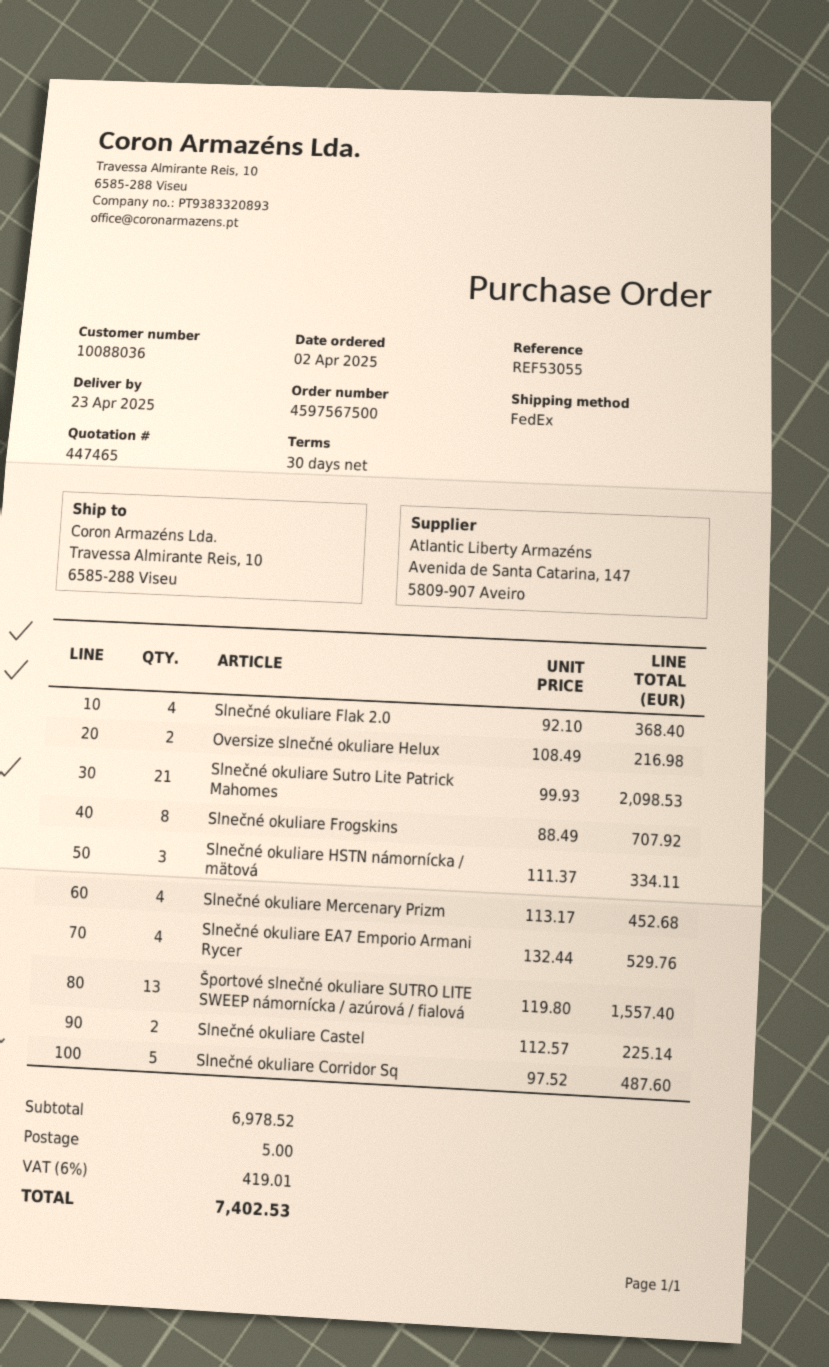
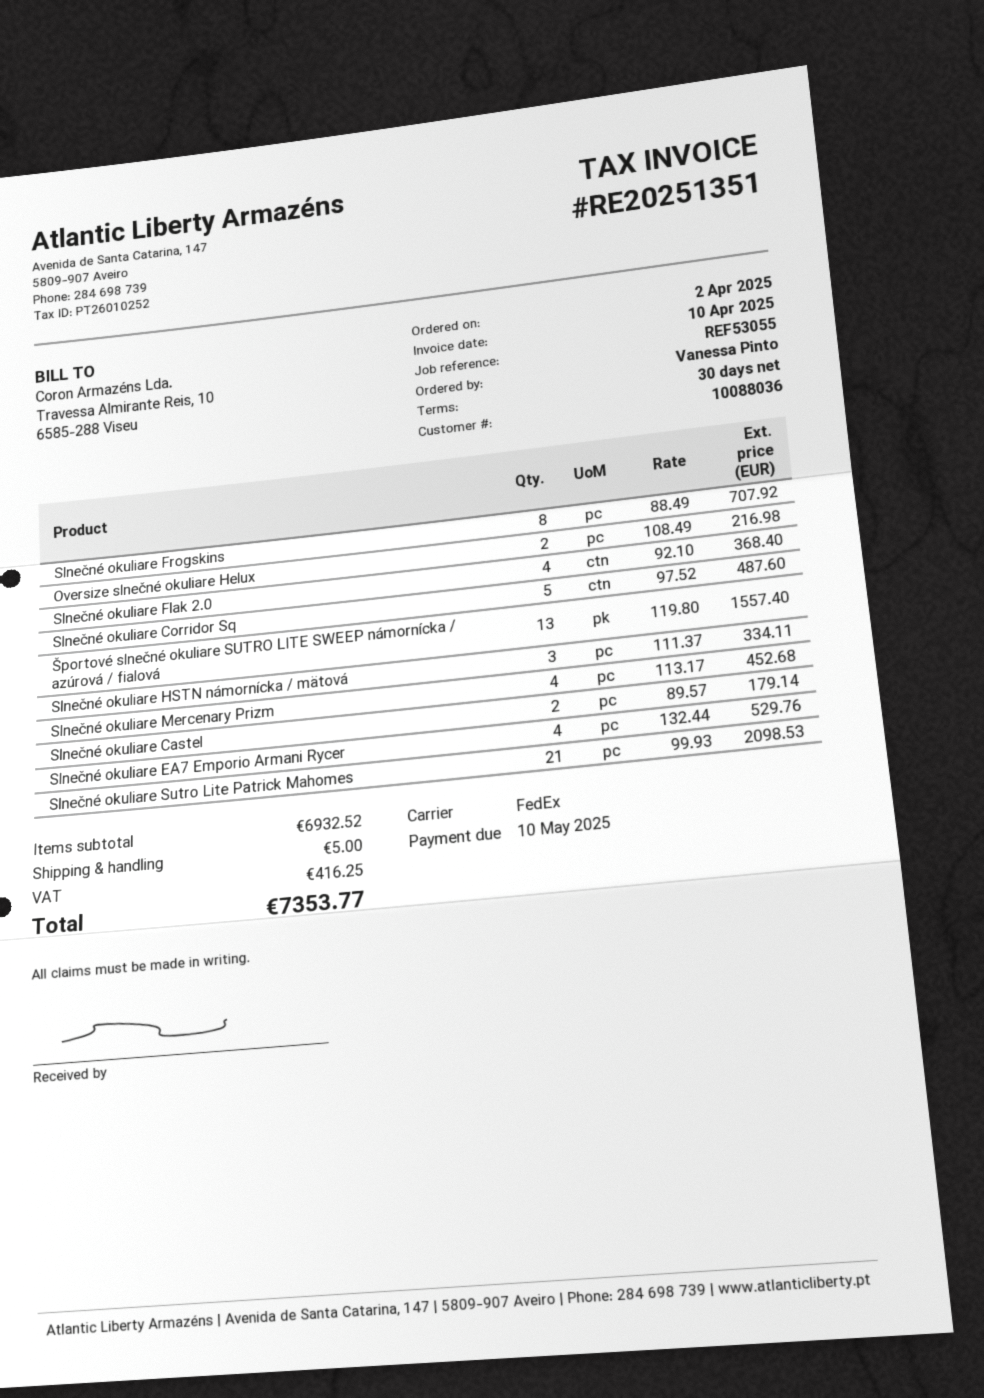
Slnečné okuliare Castel: 2 x 112.57 = 225.14 -> 2 x 89.57 = 179.14
subtotal: 6978.52 -> 6932.52
tax: 419.01 -> 416.25
total: 7402.53 -> 7353.77

